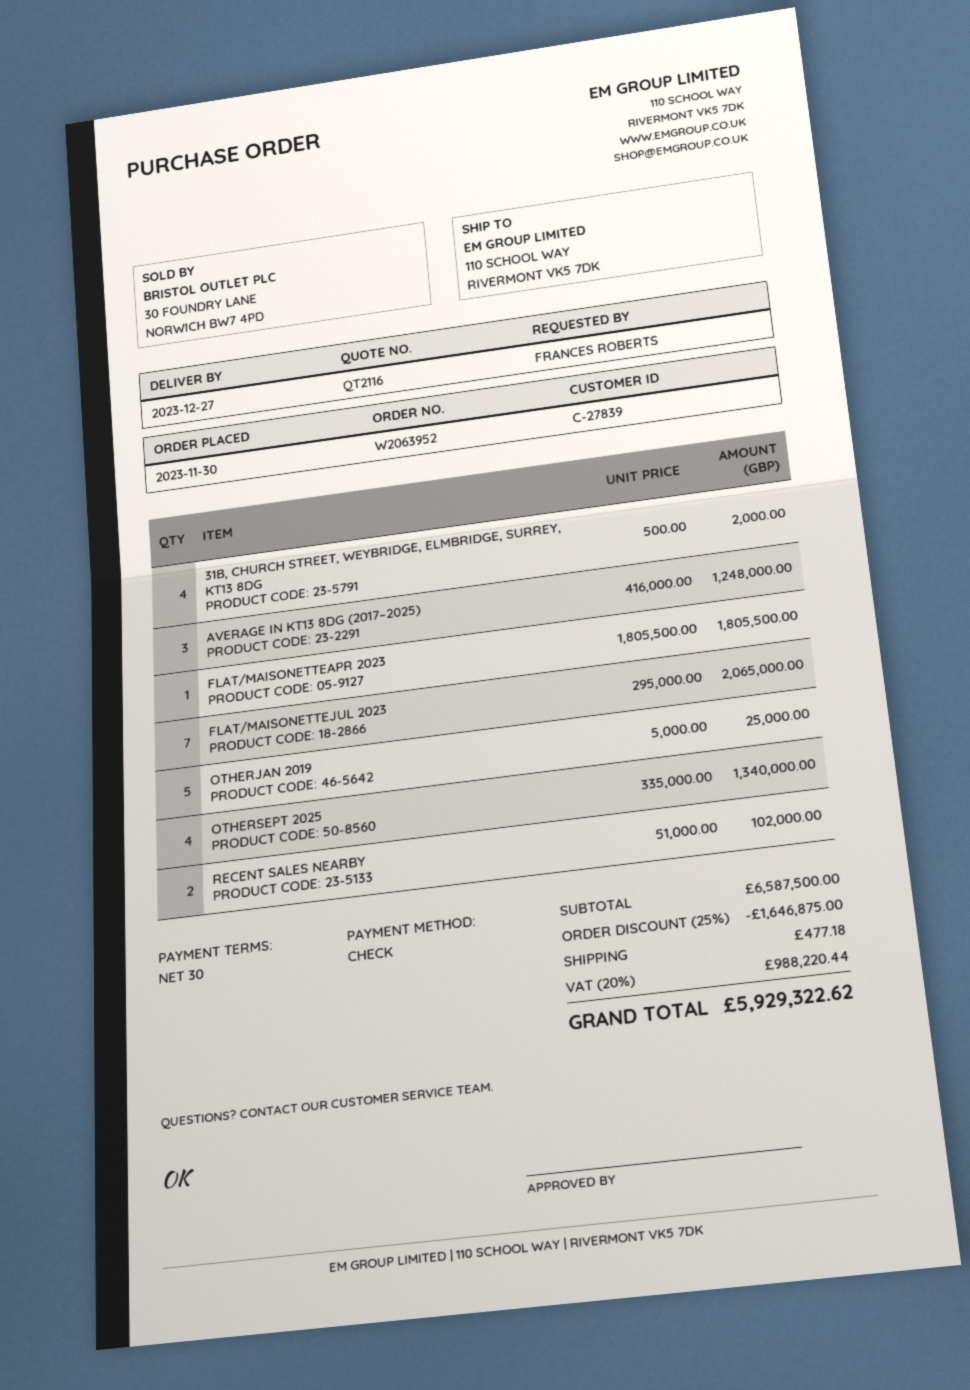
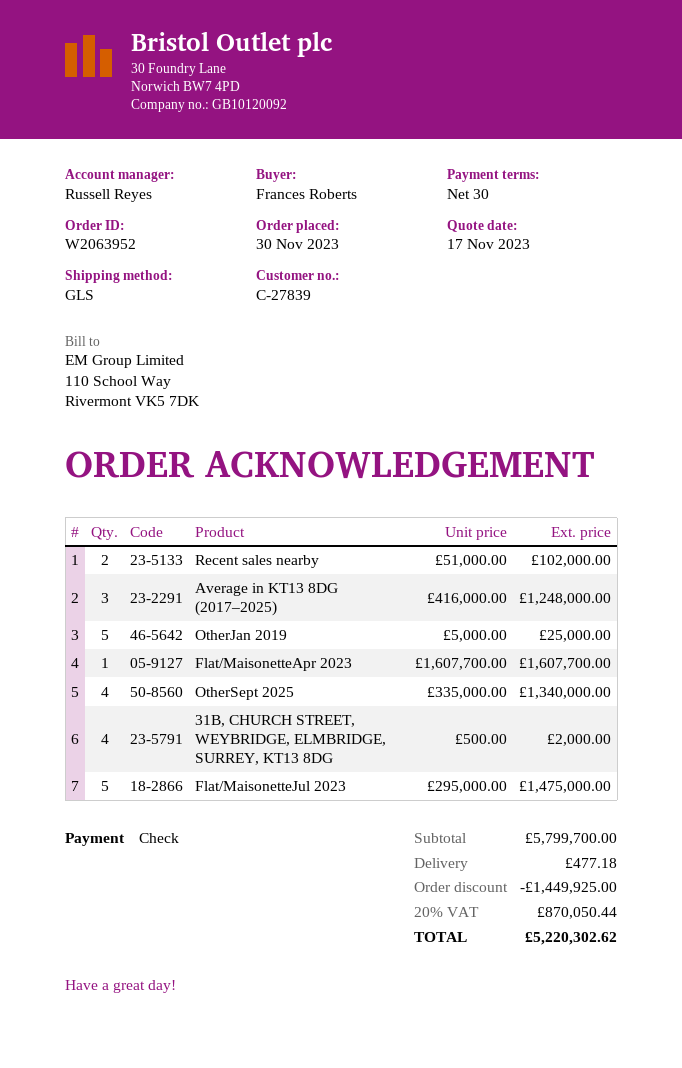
FLAT/MAISONETTEAPR 2023: 1 x 1805500.00 = 1805500.00 -> 1 x 1607700.00 = 1607700.00
FLAT/MAISONETTEJUL 2023: 7 x 295000.00 = 2065000.00 -> 5 x 295000.00 = 1475000.00
subtotal: 6587500.00 -> 5799700.00
discount: 1646875.00 -> 1449925.00
tax: 20% = 988220.44 -> 20% = 870050.44
total: 5929322.62 -> 5220302.62

